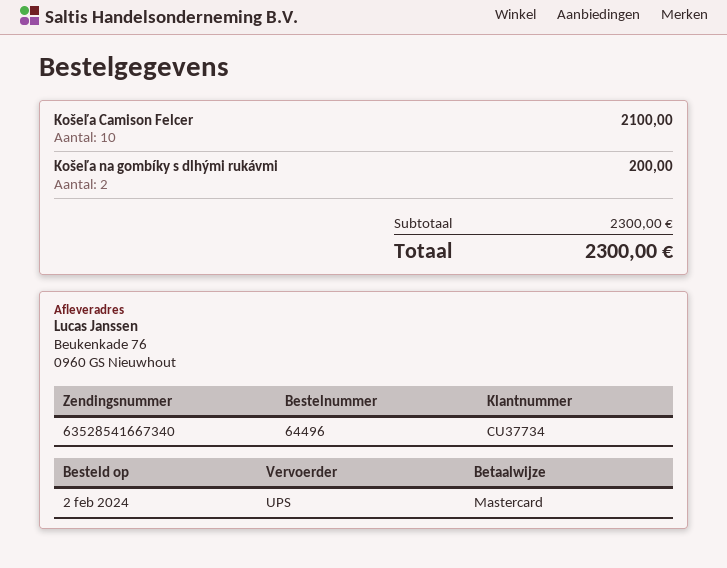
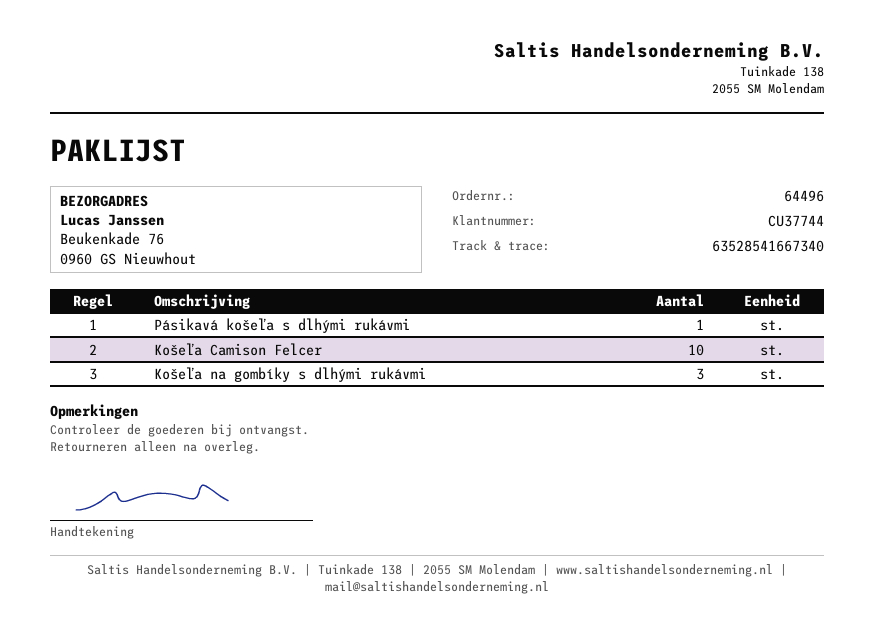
customer number: CU37734 -> CU37744
Košeľa na gombíky s dlhými rukávmi: 2 -> 3
Pásikavá košeľa s dlhými rukávmi: none -> 1

